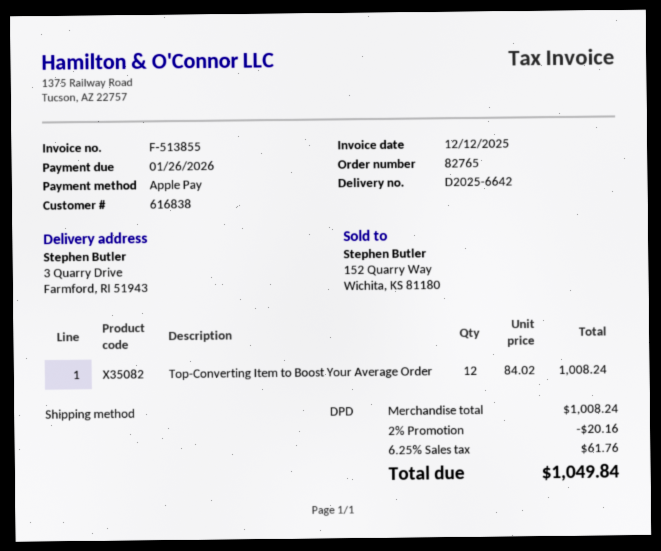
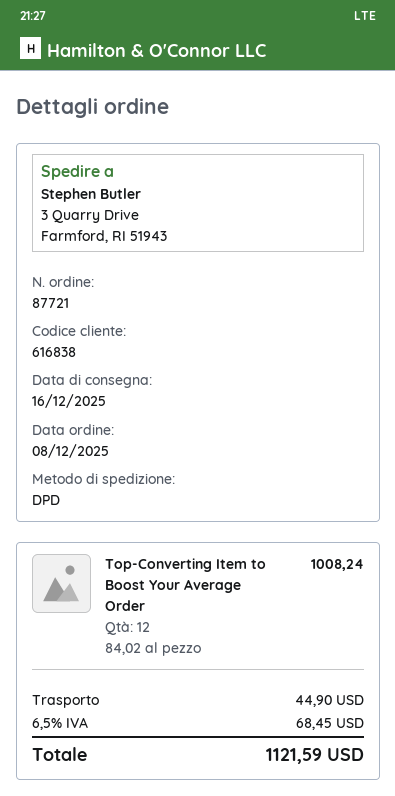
order number: 82765 -> 87721
discount: 2% = 20.16 -> none
shipping: none -> 44.90
tax: 6.25% = 61.76 -> 6.5% = 68.45
total: 1049.84 -> 1121.59

